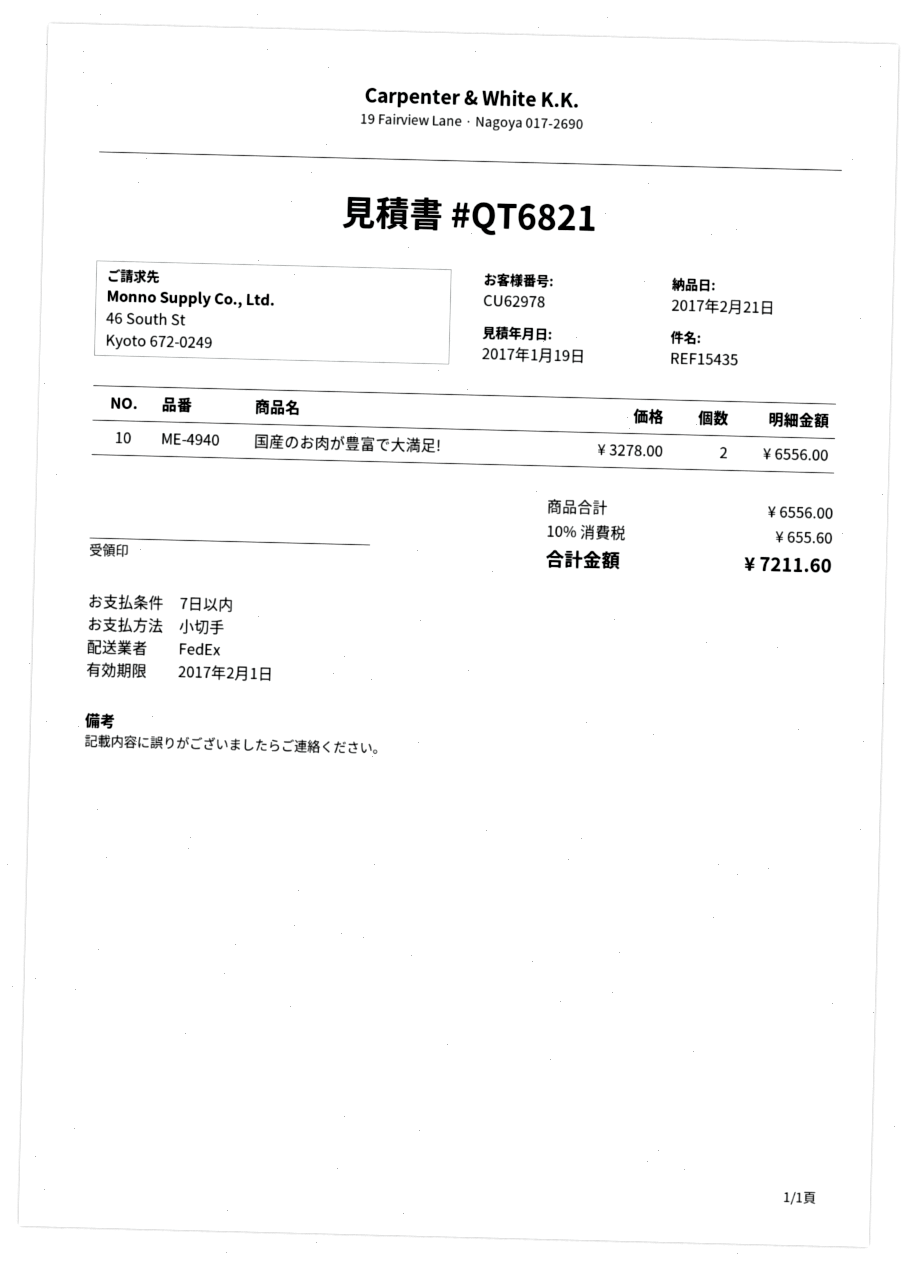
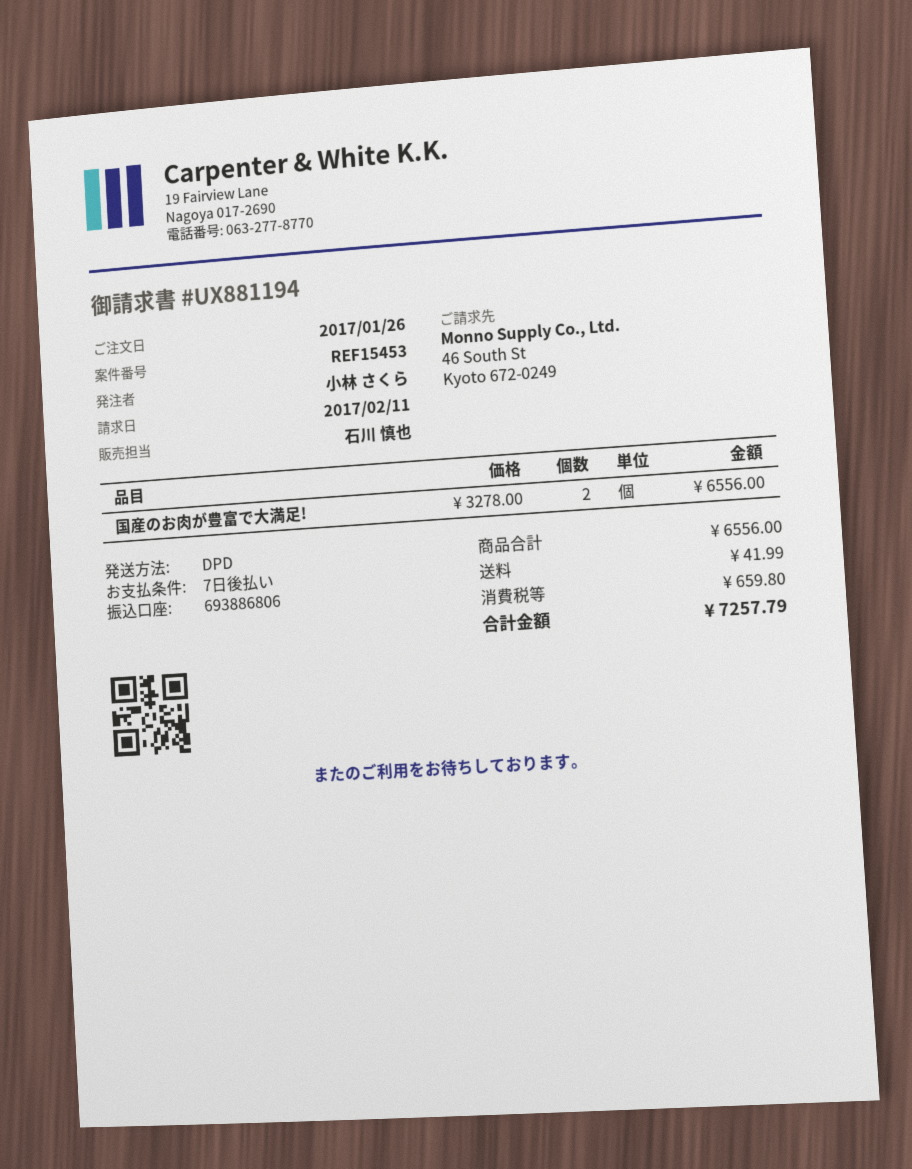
reference: REF15435 -> REF15453
shipping method: FedEx -> DPD
shipping: none -> 41.99
tax: 655.60 -> 659.80
total: 7211.60 -> 7257.79

